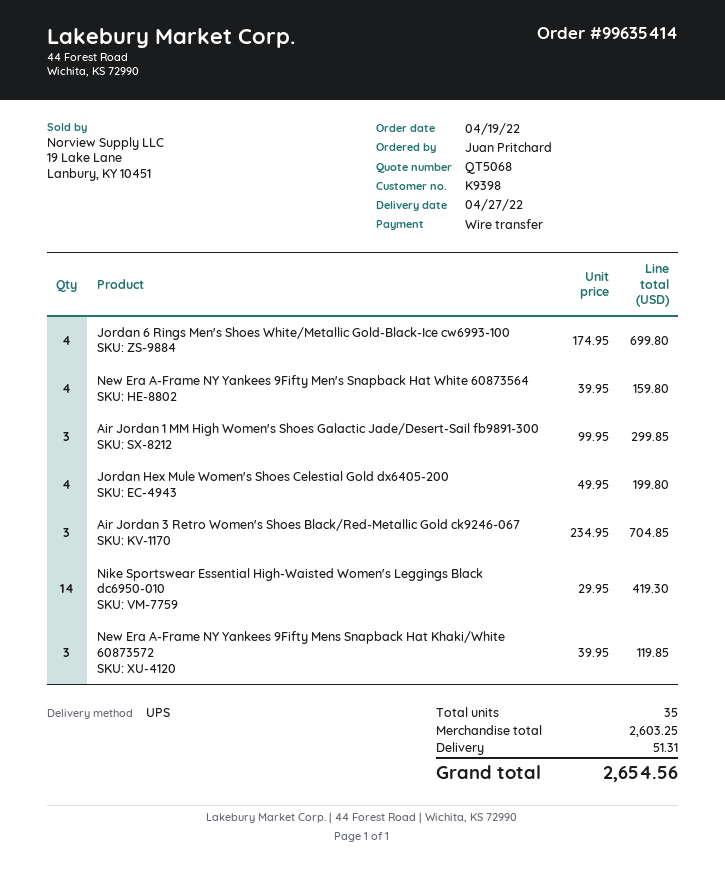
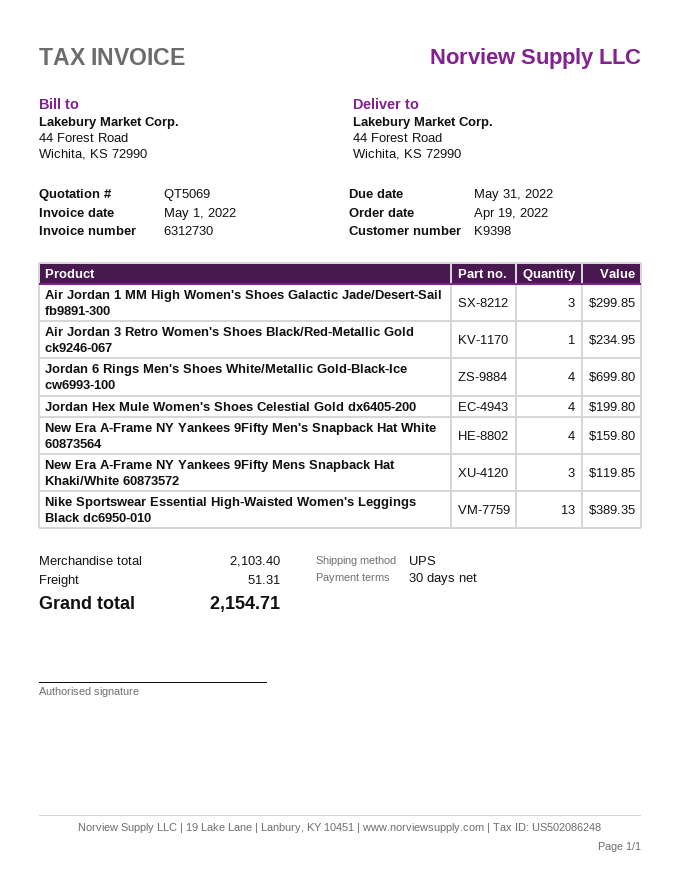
quote number: QT5068 -> QT5069
Air Jordan 3 Retro Women's Shoes Black/Red-Metallic Gold ck9246-067: 3 for 704.85 -> 1 for 234.95
Nike Sportswear Essential High-Waisted Women's Leggings Black dc6950-010: 14 for 419.30 -> 13 for 389.35
subtotal: 2603.25 -> 2103.40
total: 2654.56 -> 2154.71

